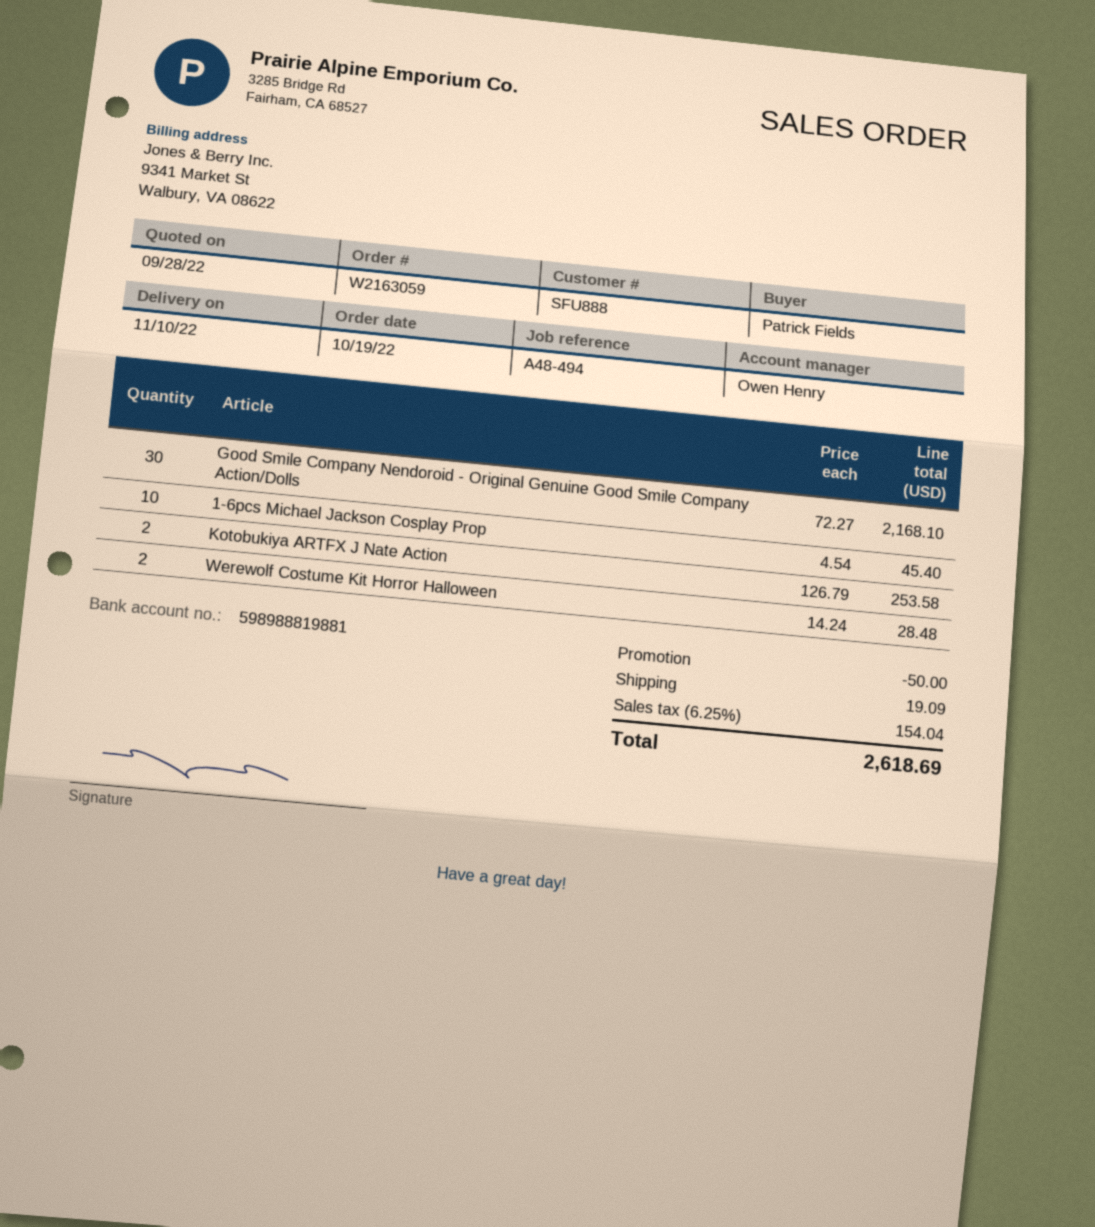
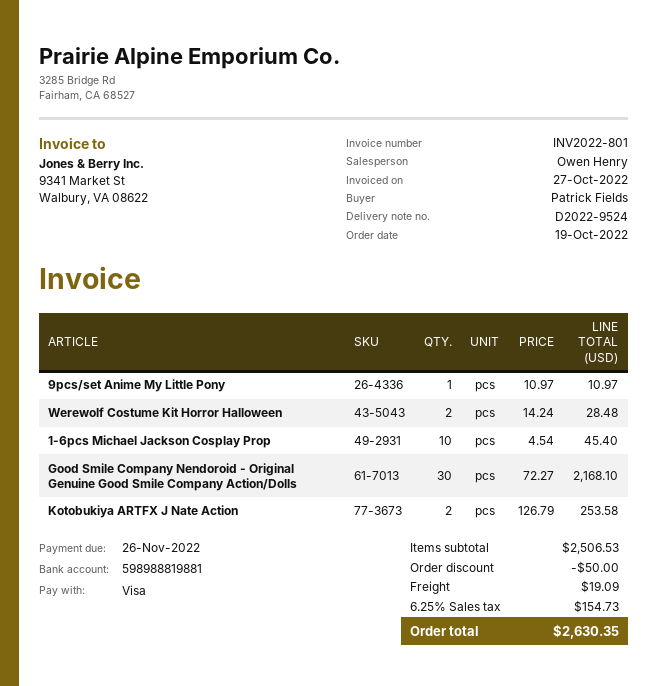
9pcs/set Anime My Little Pony: none -> 1 x 10.97 = 10.97
tax: 6.25% = 154.04 -> 6.25% = 154.73
total: 2618.69 -> 2630.35

